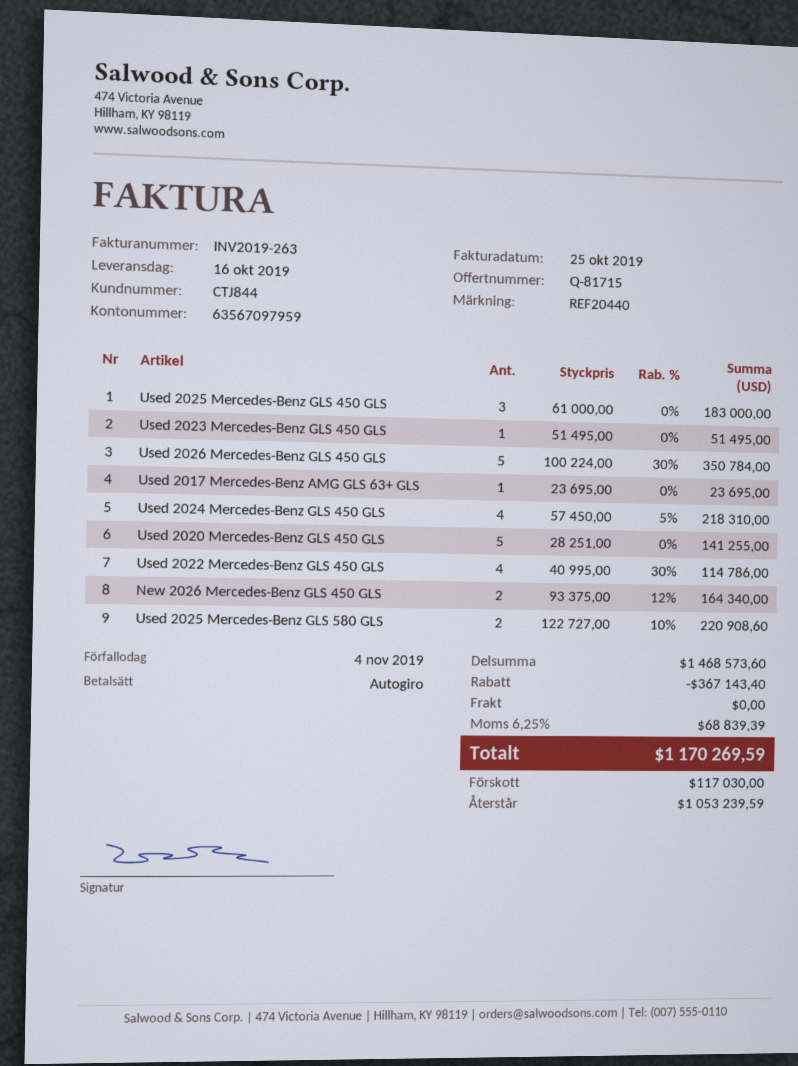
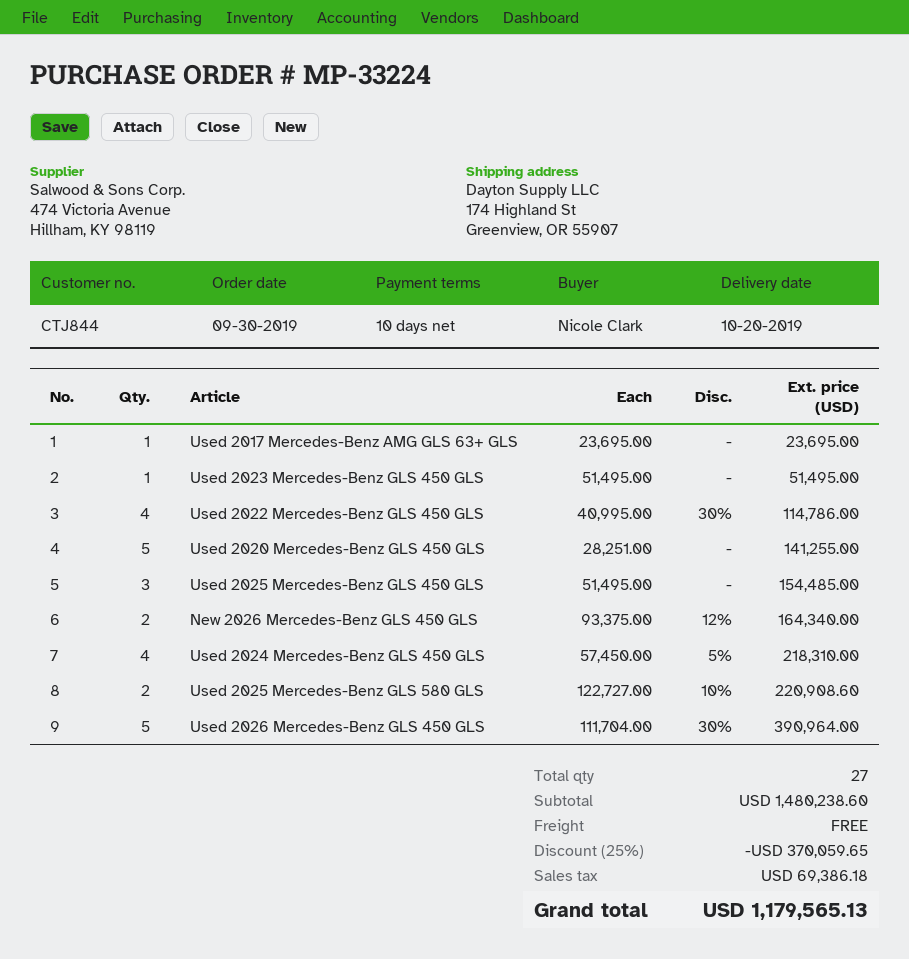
delivery date: 2019-10-16 -> 2019-10-20
Used 2025 Mercedes-Benz GLS 450 GLS: 3 x 61000.00 = 183000.00 -> 3 x 51495.00 = 154485.00
Used 2026 Mercedes-Benz GLS 450 GLS: 5 x 100224.00 - 30% = 350784.00 -> 5 x 111704.00 - 30% = 390964.00
subtotal: 1468573.60 -> 1480238.60
discount: 367143.40 -> 370059.65
tax: 68839.39 -> 69386.18
total: 1170269.59 -> 1179565.13

